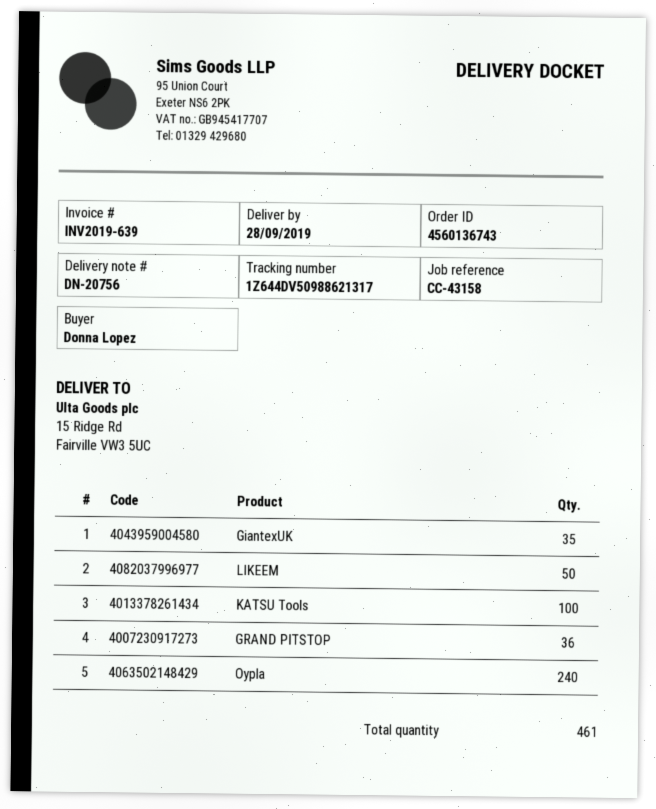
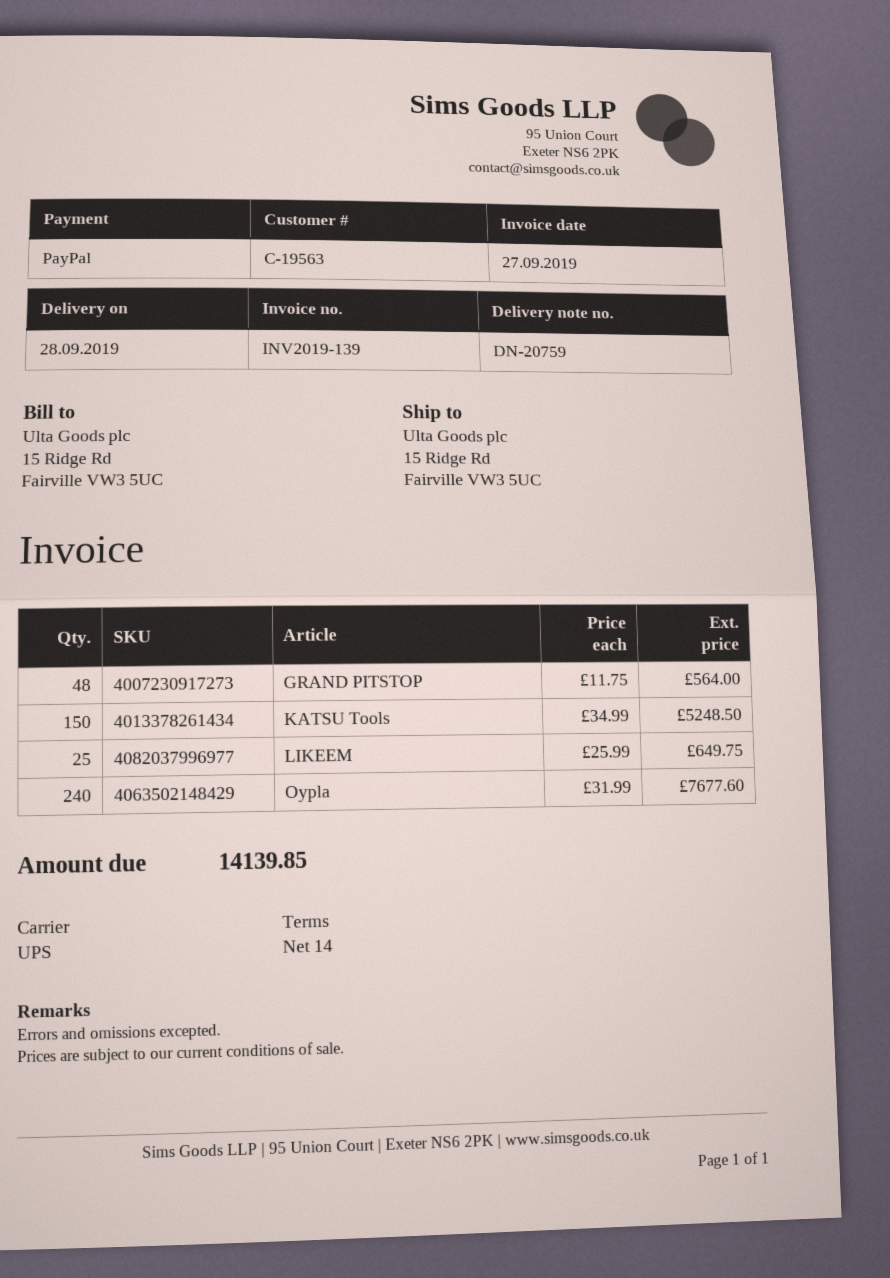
delivery note number: DN-20756 -> DN-20759
invoice number: INV2019-639 -> INV2019-139
GiantexUK: 35 -> none
LIKEEM: 50 -> 25
KATSU Tools: 100 -> 150
GRAND PITSTOP: 36 -> 48

